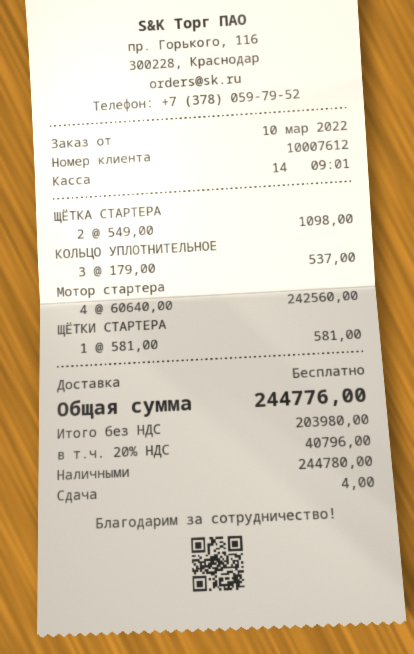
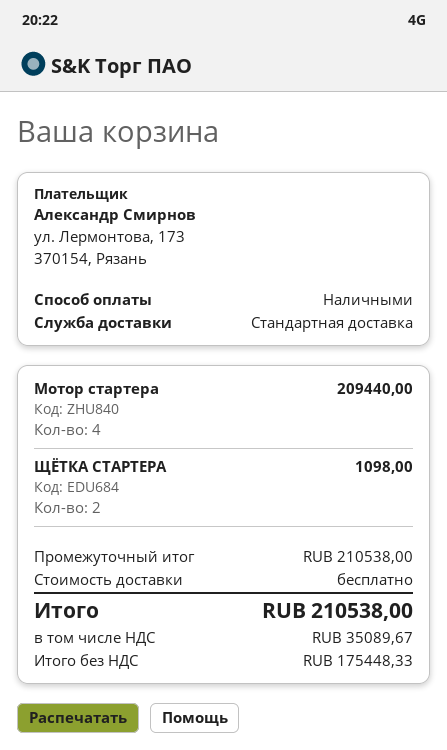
КОЛЬЦО УПЛОТНИТЕЛЬНОЕ: 3 for 537.00 -> none
Мотор стартера: 4 for 242560.00 -> 4 for 209440.00
ЩЁТКИ СТАРТЕРА: 1 for 581.00 -> none
net: 203980.00 -> 175448.33
tax: 40796.00 -> 35089.67
total: 244776.00 -> 210538.00

